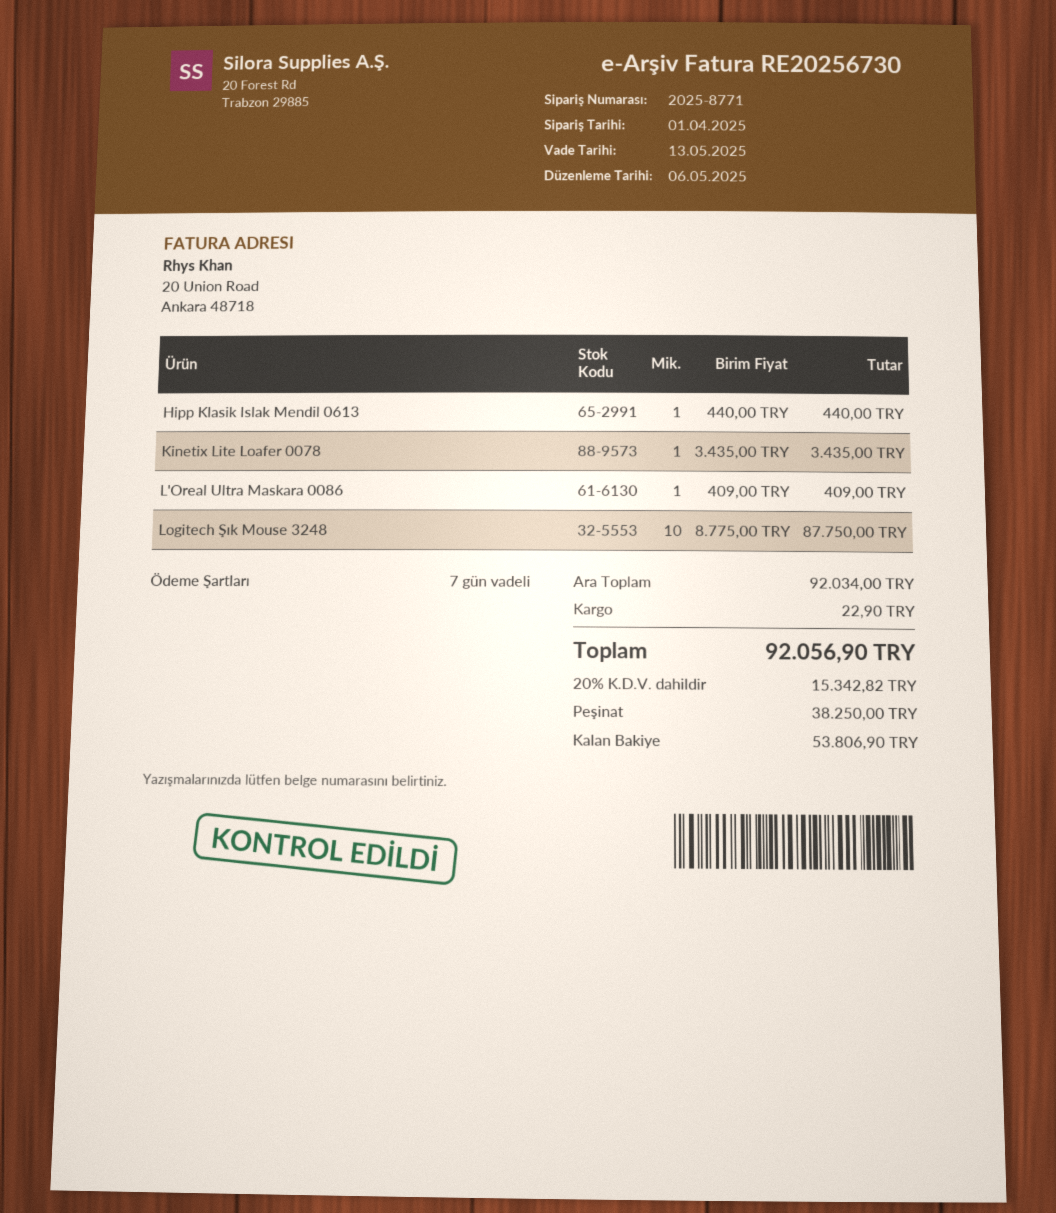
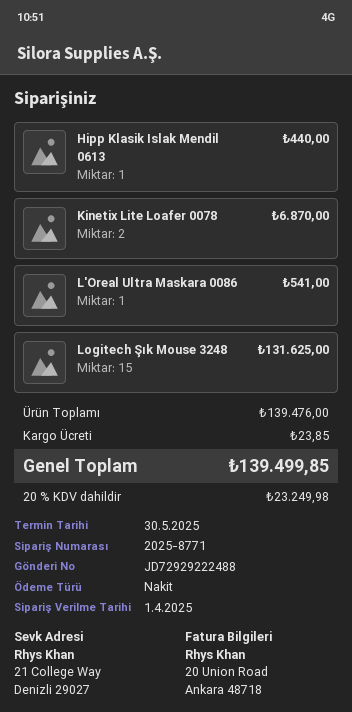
Kinetix Lite Loafer 0078: 1 for 3435.00 -> 2 for 6870.00
L'Oreal Ultra Maskara 0086: 1 for 409.00 -> 1 for 541.00
Logitech Şık Mouse 3248: 10 for 87750.00 -> 15 for 131625.00
subtotal: 92034.00 -> 139476.00
shipping: 22.90 -> 23.85
tax: 20% = 15342.82 -> 20% = 23249.98
total: 92056.90 -> 139499.85

